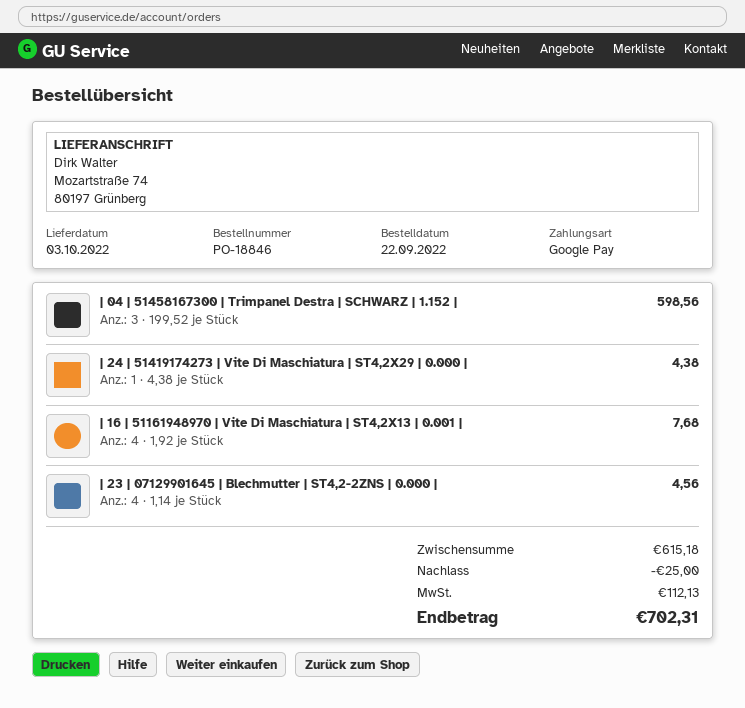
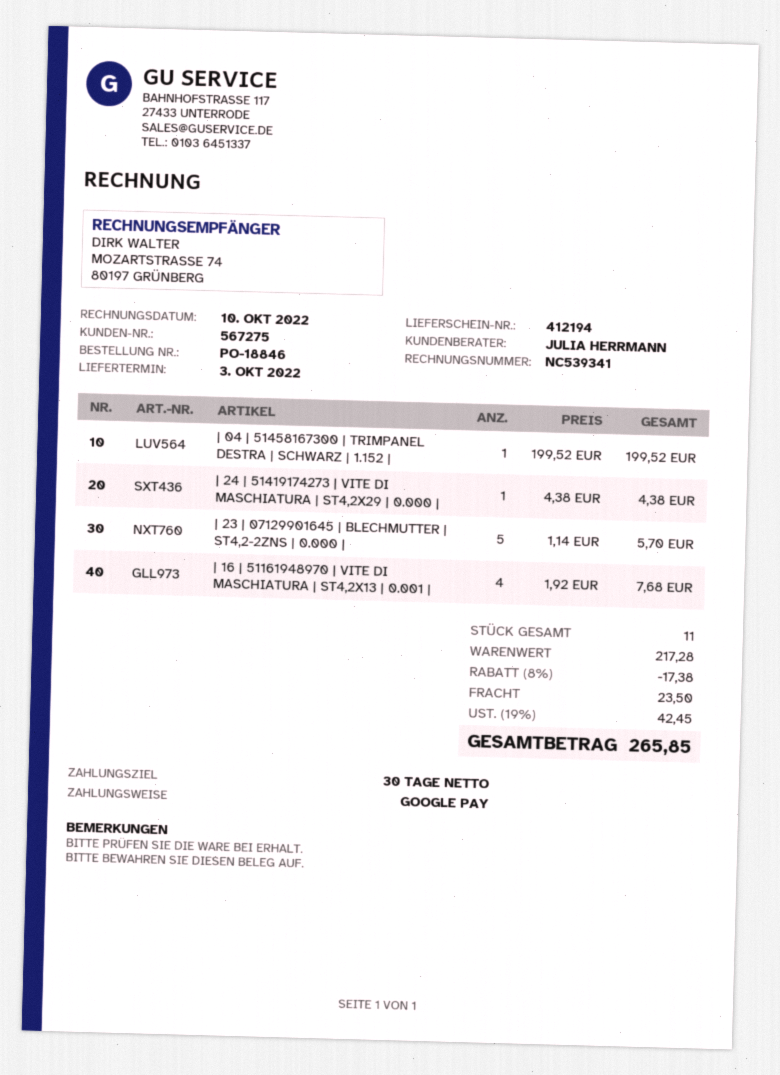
| 04 | 51458167300 | Trimpanel Destra | SCHWARZ | 1.152 |: 3 x 199.52 = 598.56 -> 1 x 199.52 = 199.52
| 23 | 07129901645 | Blechmutter | ST4,2-2ZNS | 0.000 |: 4 x 1.14 = 4.56 -> 5 x 1.14 = 5.70
subtotal: 615.18 -> 217.28
discount: 25.00 -> 17.38
shipping: none -> 23.50
tax: 112.13 -> 42.45
total: 702.31 -> 265.85

